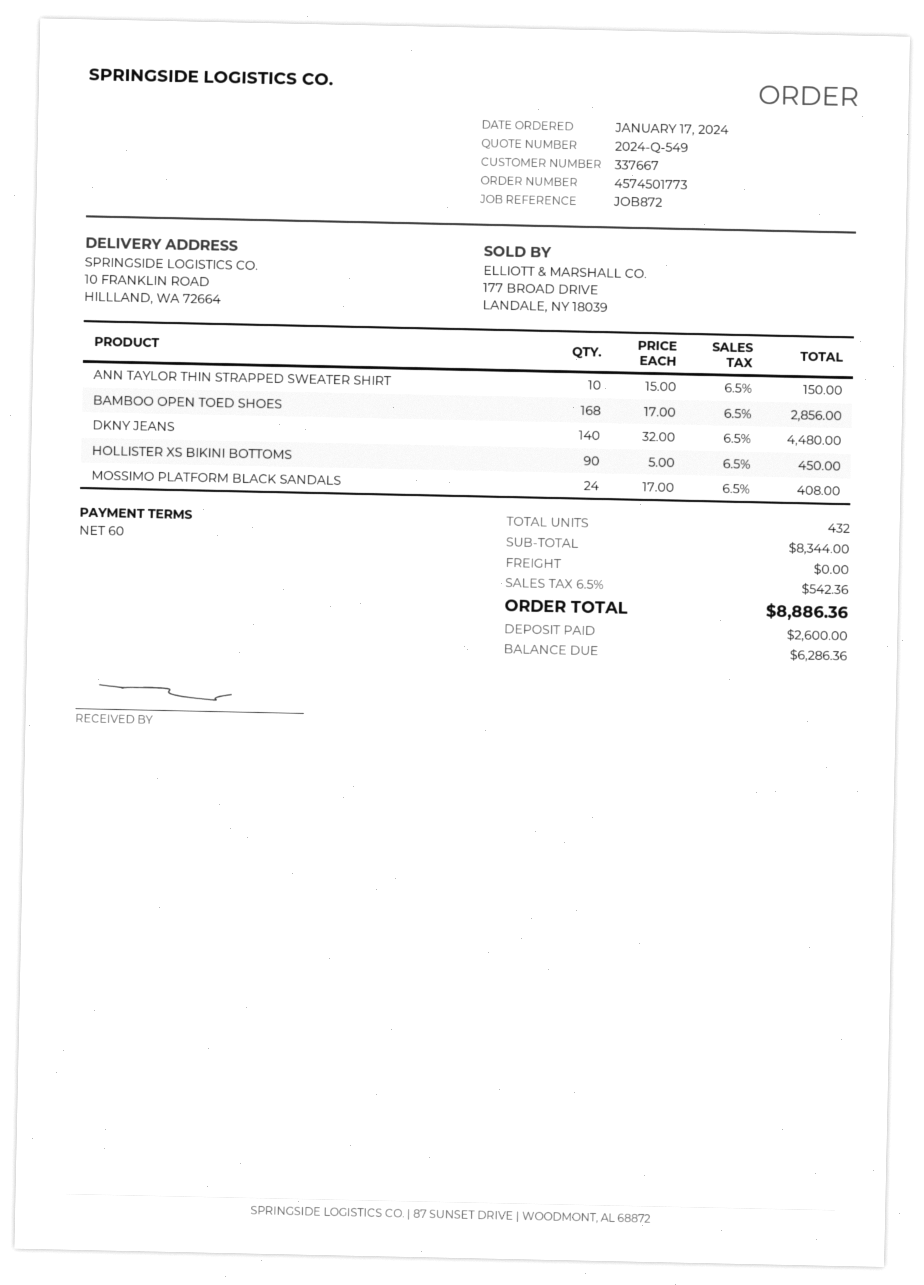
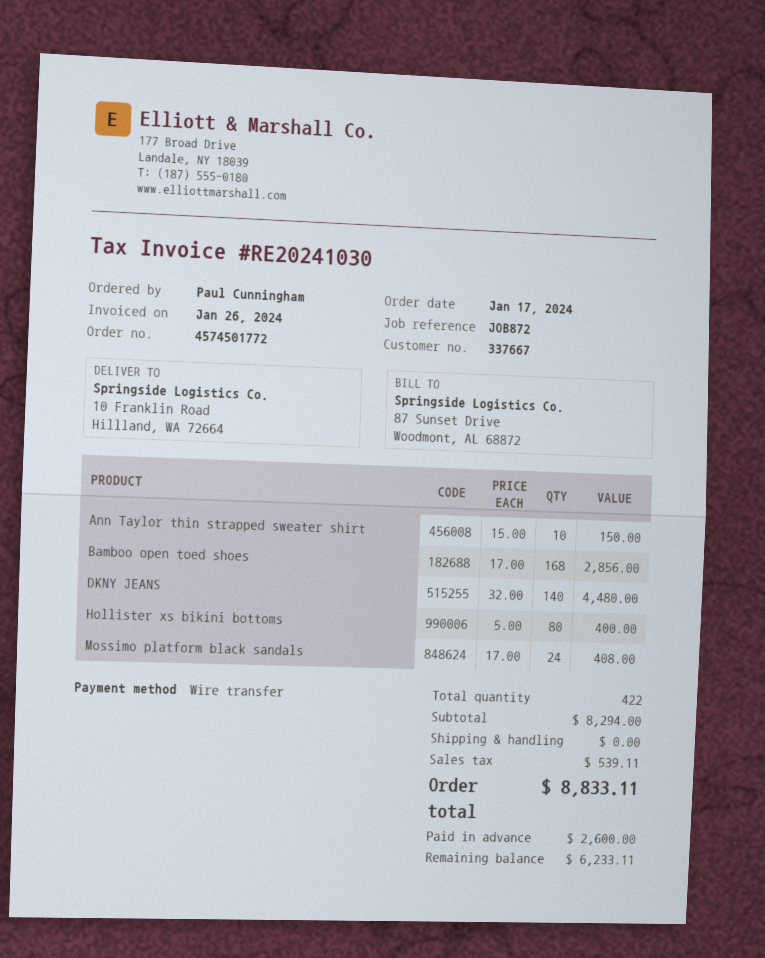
order number: 4574501773 -> 4574501772
HOLLISTER XS BIKINI BOTTOMS: 90 x 5.00 = 450.00 -> 80 x 5.00 = 400.00
total quantity: 432 -> 422
subtotal: 8344.00 -> 8294.00
tax: 542.36 -> 539.11
total: 8886.36 -> 8833.11
balance: 6286.36 -> 6233.11

